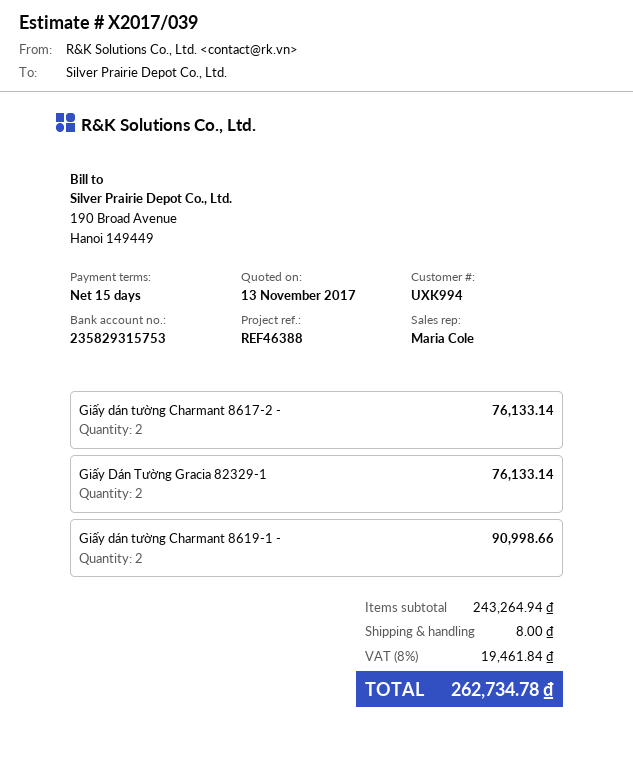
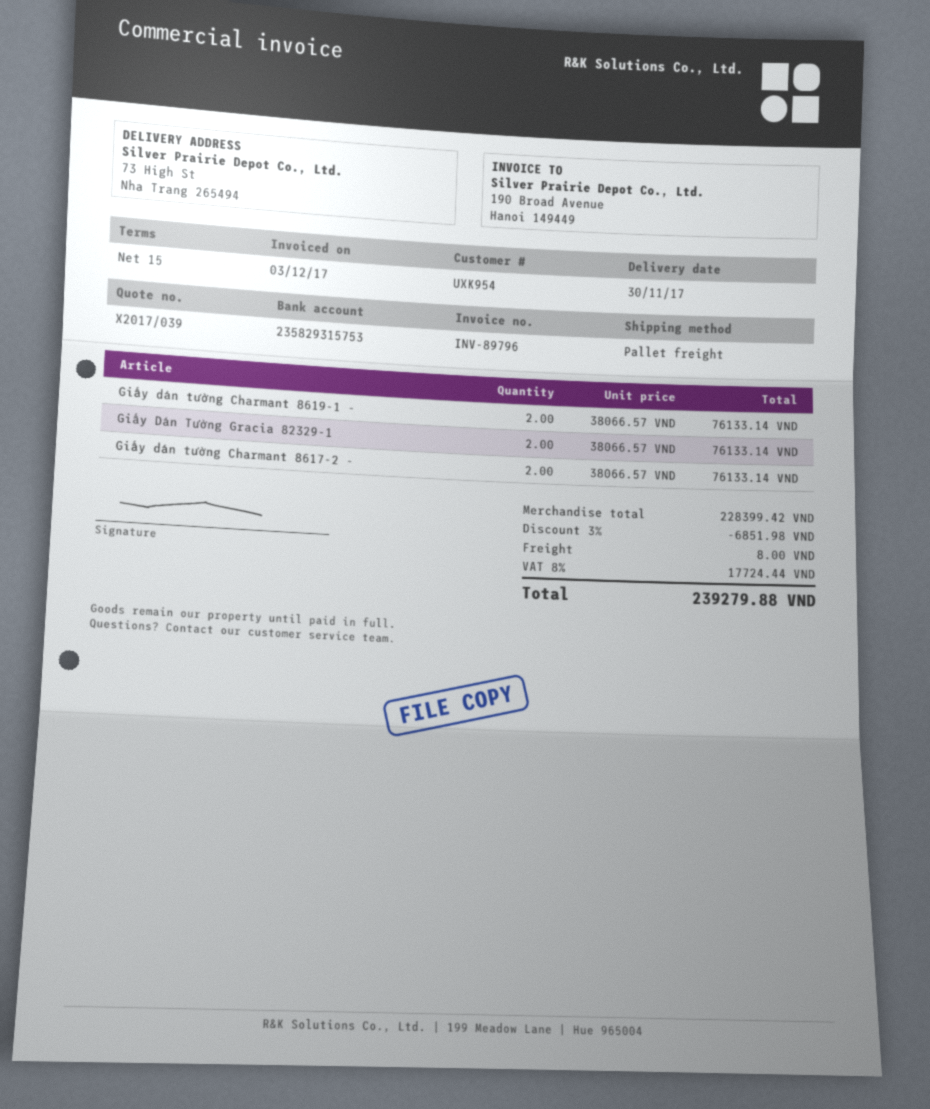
customer number: UXK994 -> UXK954
Giấy dán tường Charmant 8619-1 -: 2 for 90998.66 -> 2 for 76133.14
subtotal: 243264.94 -> 228399.42
discount: none -> 3% = 6851.98
tax: 8% = 19461.84 -> 8% = 17724.44
total: 262734.78 -> 239279.88

